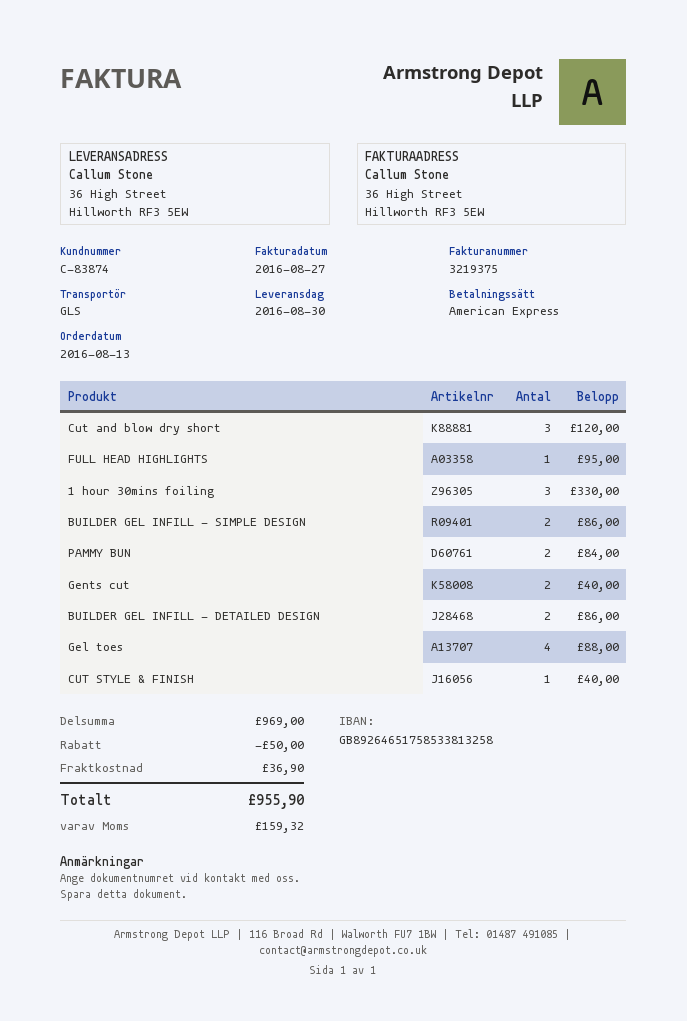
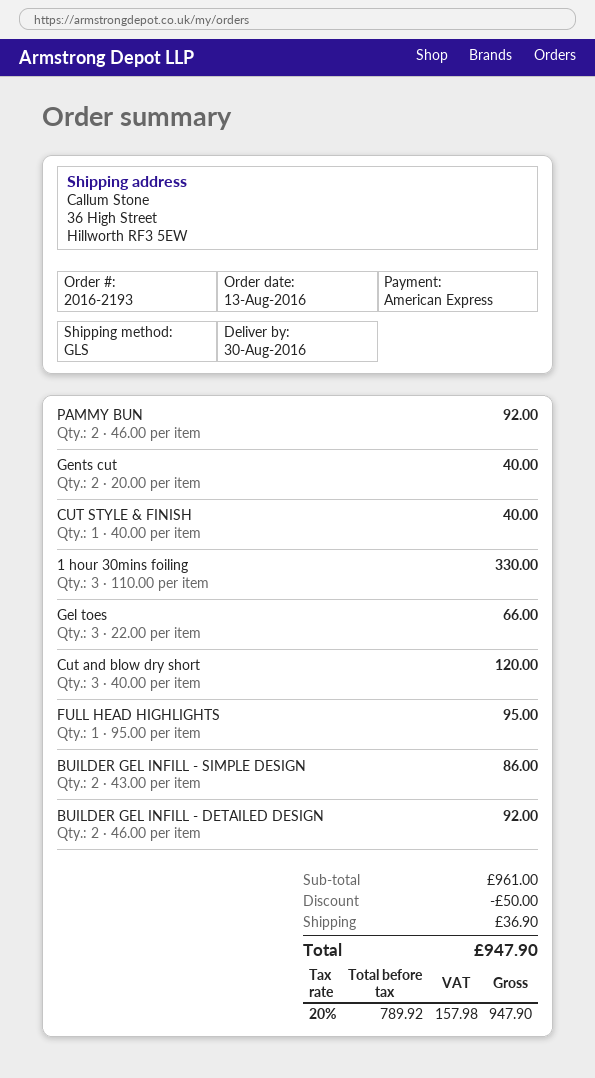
PAMMY BUN: 2 for 84.00 -> 2 for 92.00
BUILDER GEL INFILL - DETAILED DESIGN: 2 for 86.00 -> 2 for 92.00
Gel toes: 4 for 88.00 -> 3 for 66.00
subtotal: 969.00 -> 961.00
tax: 159.32 -> 157.98
total: 955.90 -> 947.90

